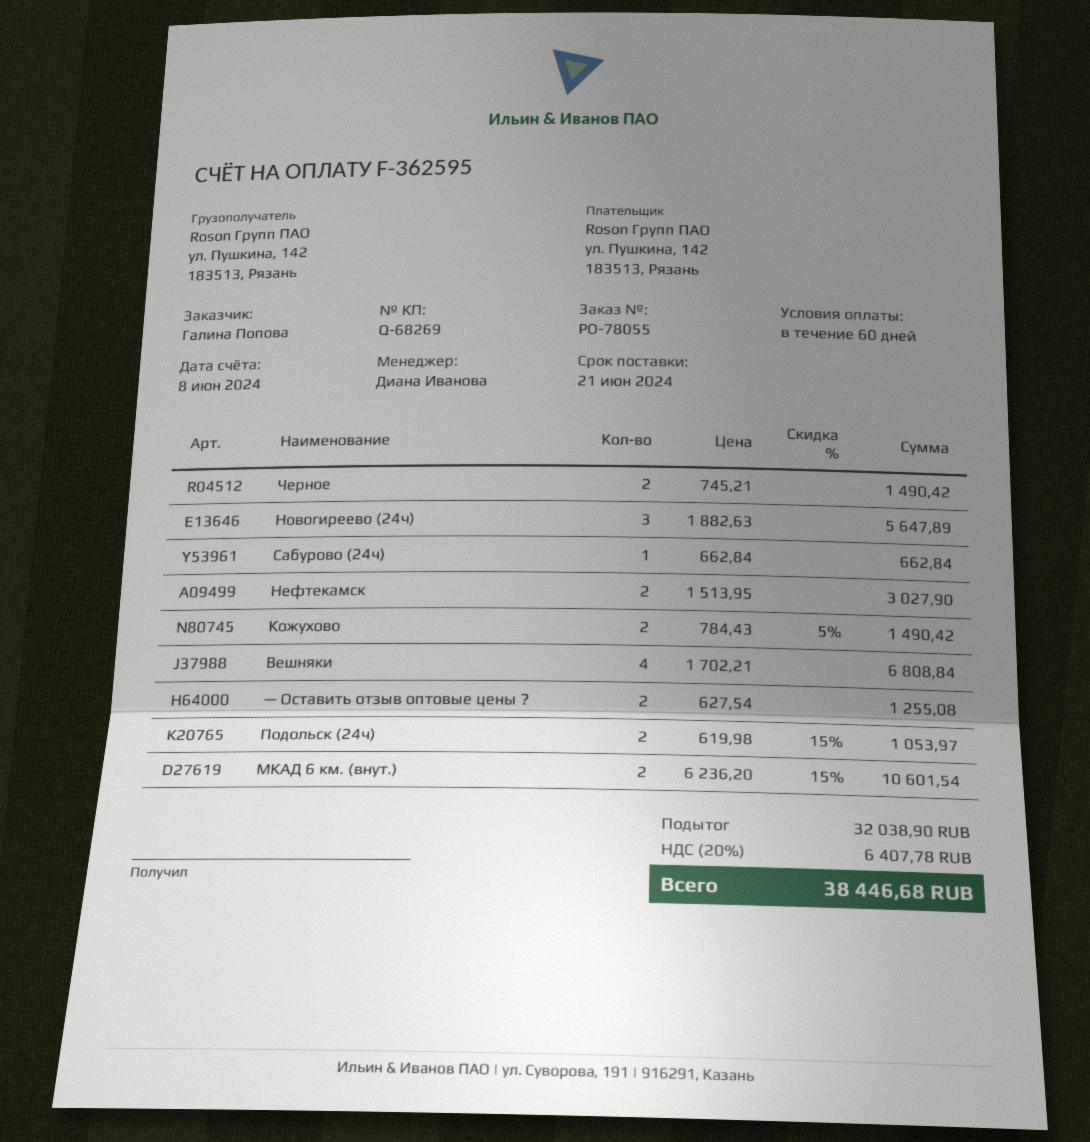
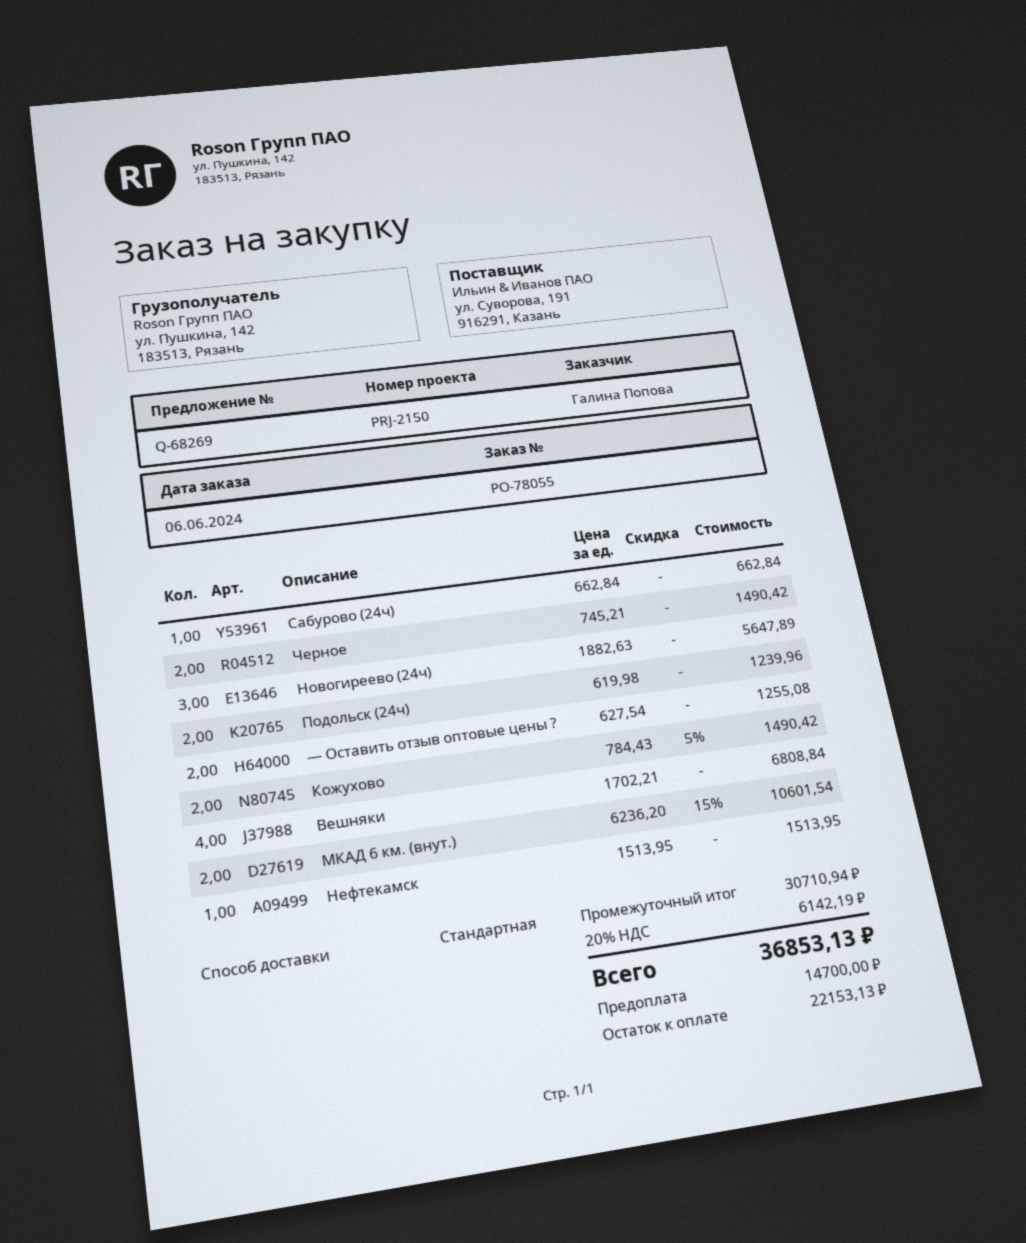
Нефтекамск: 2 x 1513.95 = 3027.90 -> 1 x 1513.95 = 1513.95
Подольск (24ч): 2 x 619.98 - 15% = 1053.97 -> 2 x 619.98 = 1239.96
subtotal: 32038.90 -> 30710.94
tax: 20% = 6407.78 -> 20% = 6142.19
total: 38446.68 -> 36853.13

